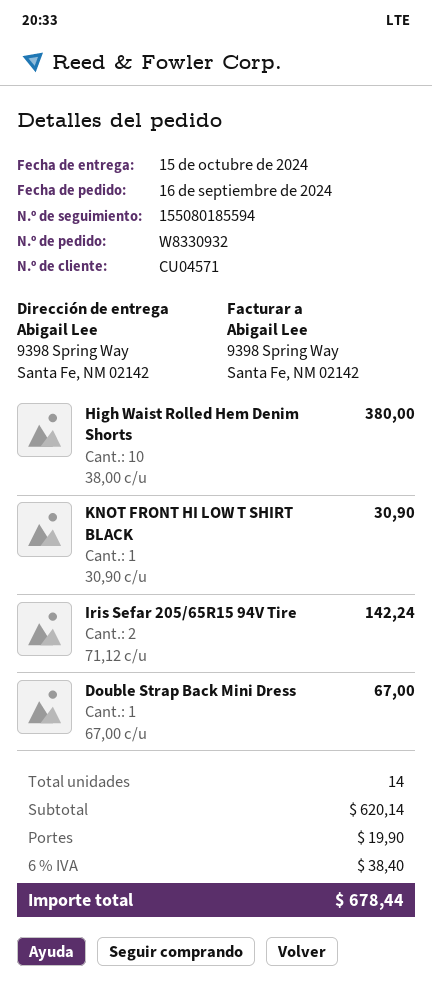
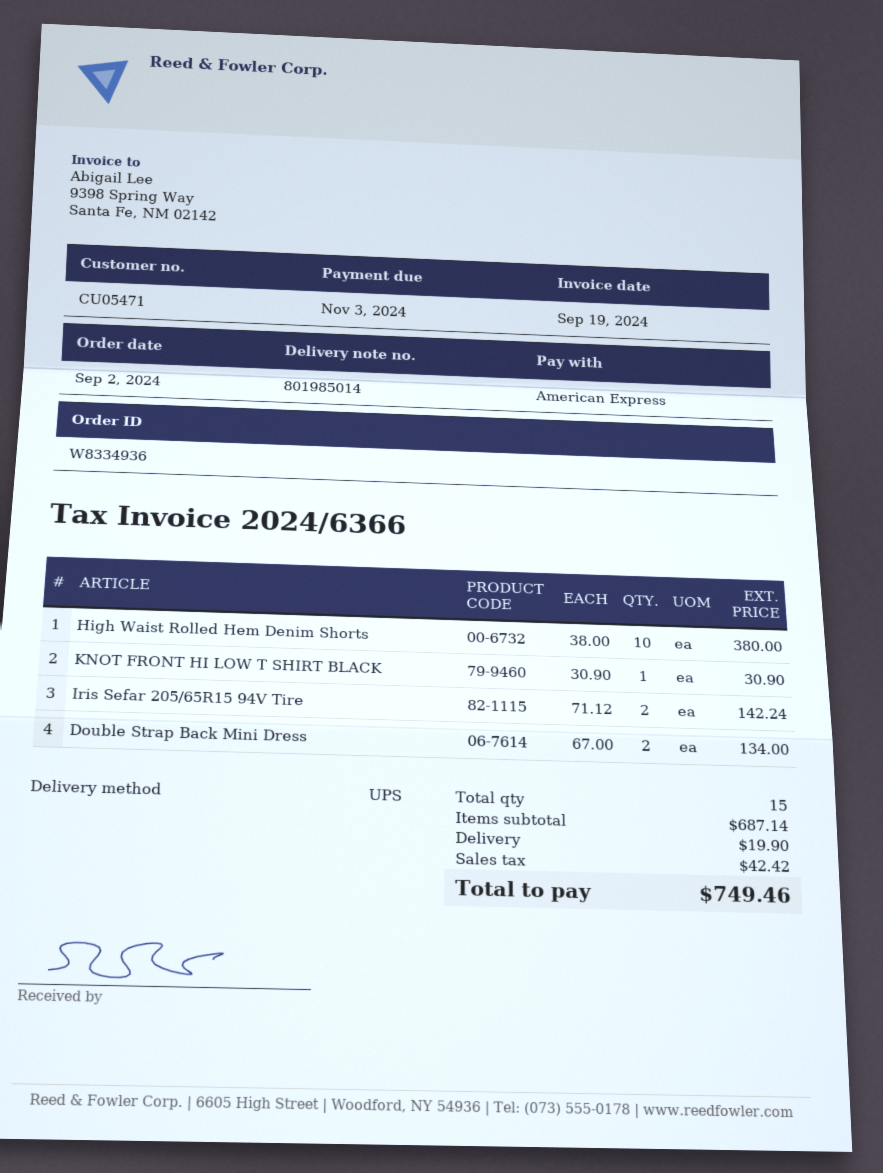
order number: W8330932 -> W8334936
order date: 2024-09-16 -> 2024-09-02
customer number: CU04571 -> CU05471
Double Strap Back Mini Dress: 1 x 67.00 = 67.00 -> 2 x 67.00 = 134.00
total quantity: 14 -> 15
subtotal: 620.14 -> 687.14
tax: 38.40 -> 42.42
total: 678.44 -> 749.46

